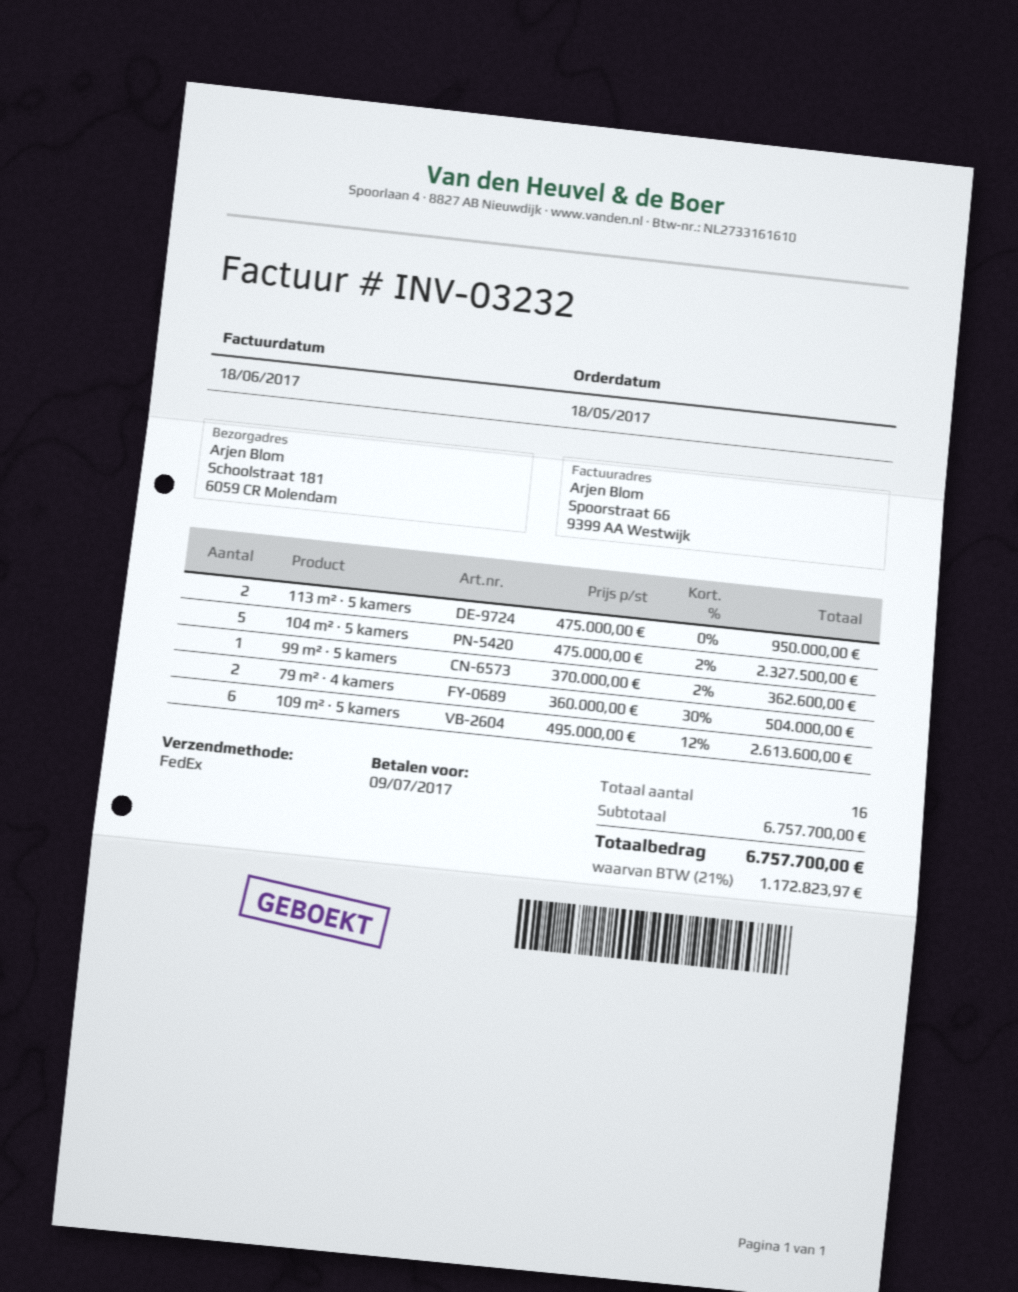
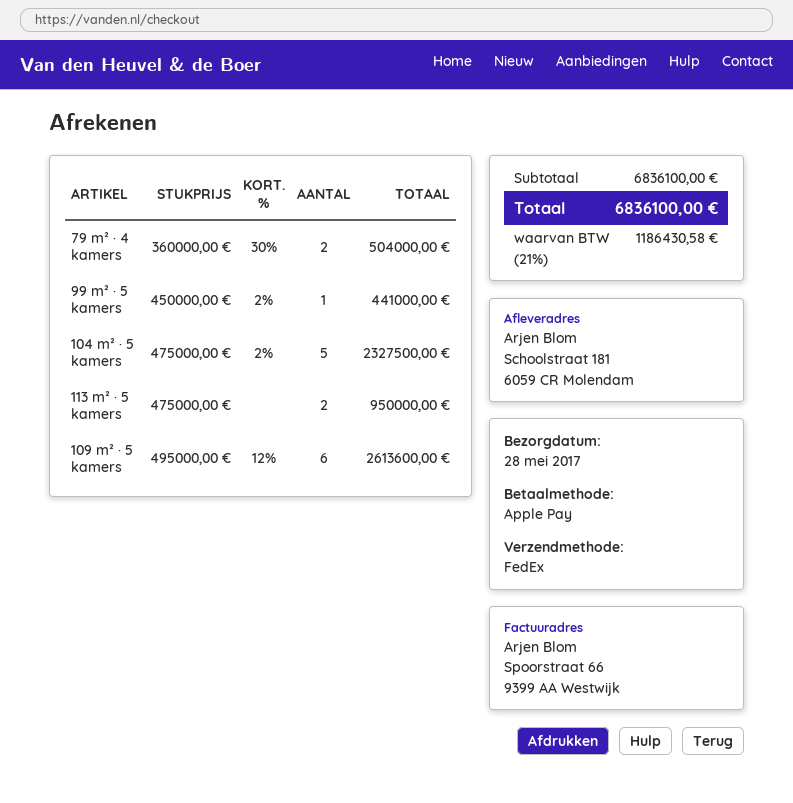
99 m² · 5 kamers: 1 x 370000.00 - 2% = 362600.00 -> 1 x 450000.00 - 2% = 441000.00
subtotal: 6757700.00 -> 6836100.00
tax: 21% = 1172823.97 -> 21% = 1186430.58
total: 6757700.00 -> 6836100.00

